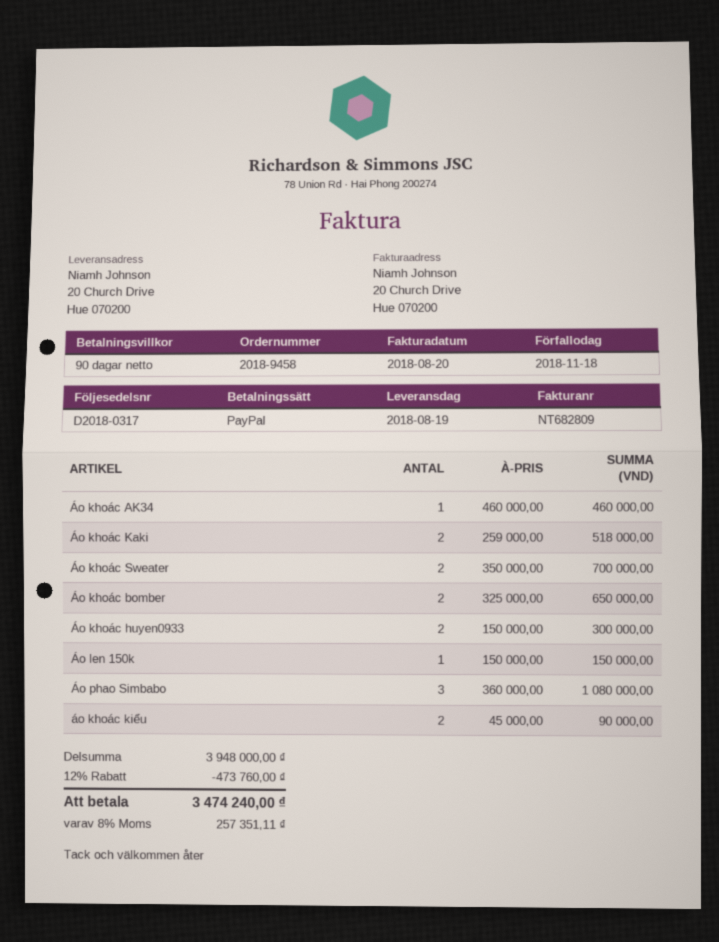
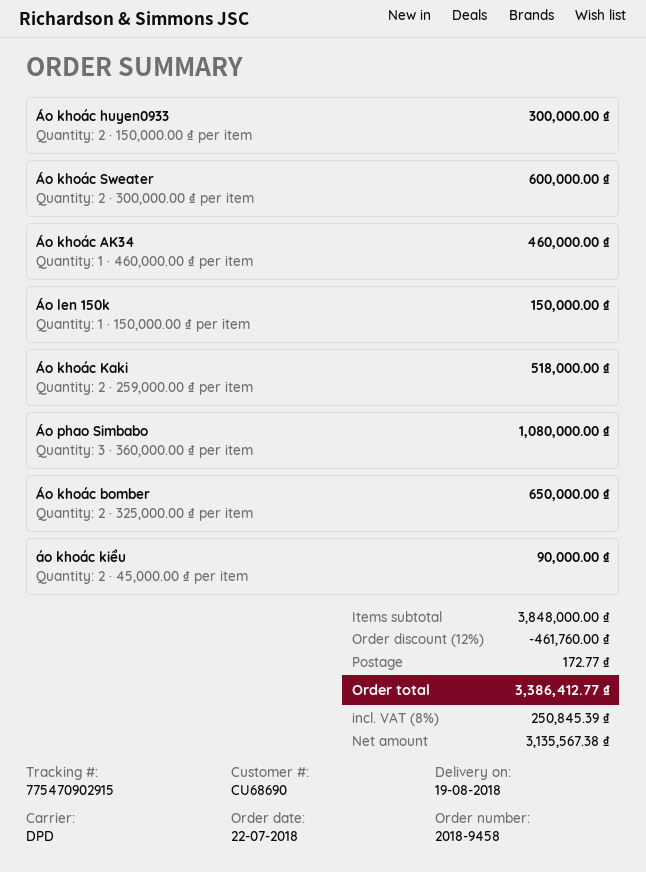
Áo khoác Sweater: 2 x 350000.00 = 700000.00 -> 2 x 300000.00 = 600000.00
subtotal: 3948000.00 -> 3848000.00
discount: 12% = 473760.00 -> 12% = 461760.00
shipping: none -> 172.77
tax: 8% = 257351.11 -> 8% = 250845.39
total: 3474240.00 -> 3386412.77

